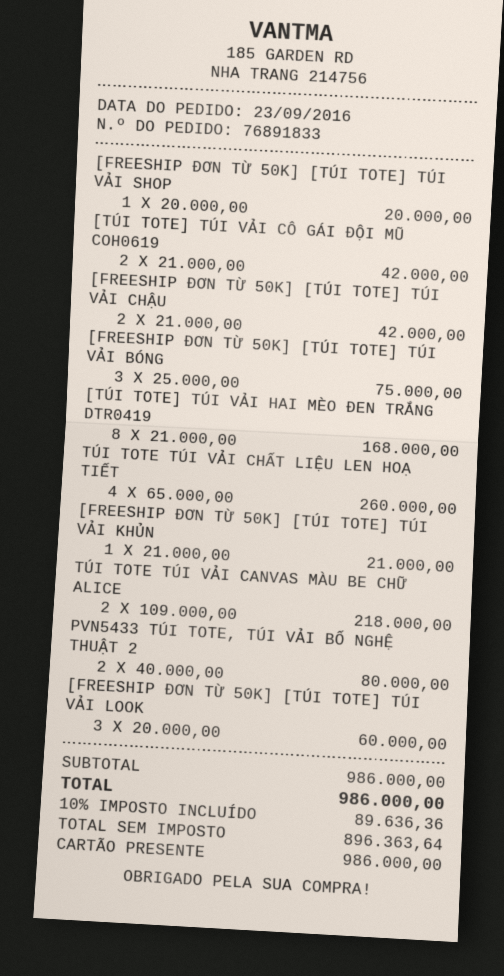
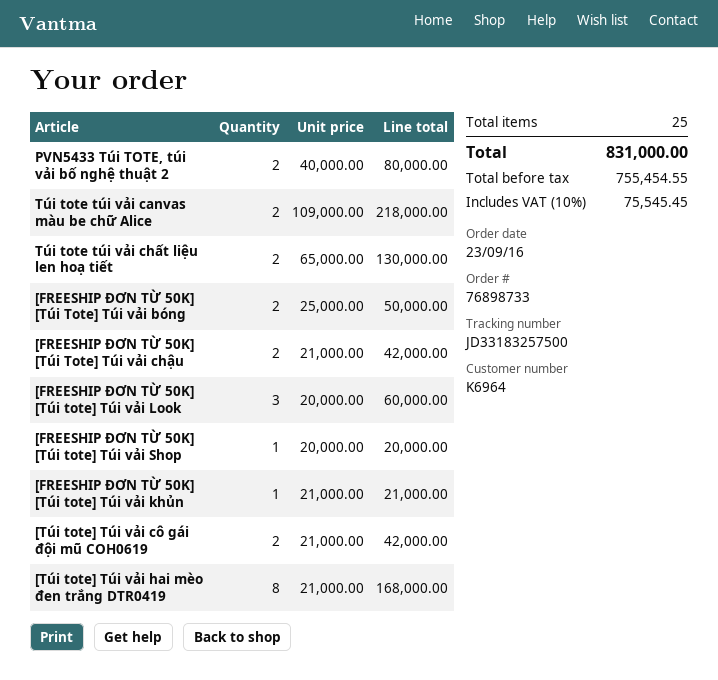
order number: 76891833 -> 76898733
[FREESHIP ĐƠN TỪ 50K] [TÚI TOTE] TÚI VẢI BÓNG: 3 x 25000.00 = 75000.00 -> 2 x 25000.00 = 50000.00
TÚI TOTE TÚI VẢI CHẤT LIỆU LEN HOẠ TIẾT: 4 x 65000.00 = 260000.00 -> 2 x 65000.00 = 130000.00
net: 896363.64 -> 755454.55
tax: 10% = 89636.36 -> 10% = 75545.45
total: 986000.00 -> 831000.00

